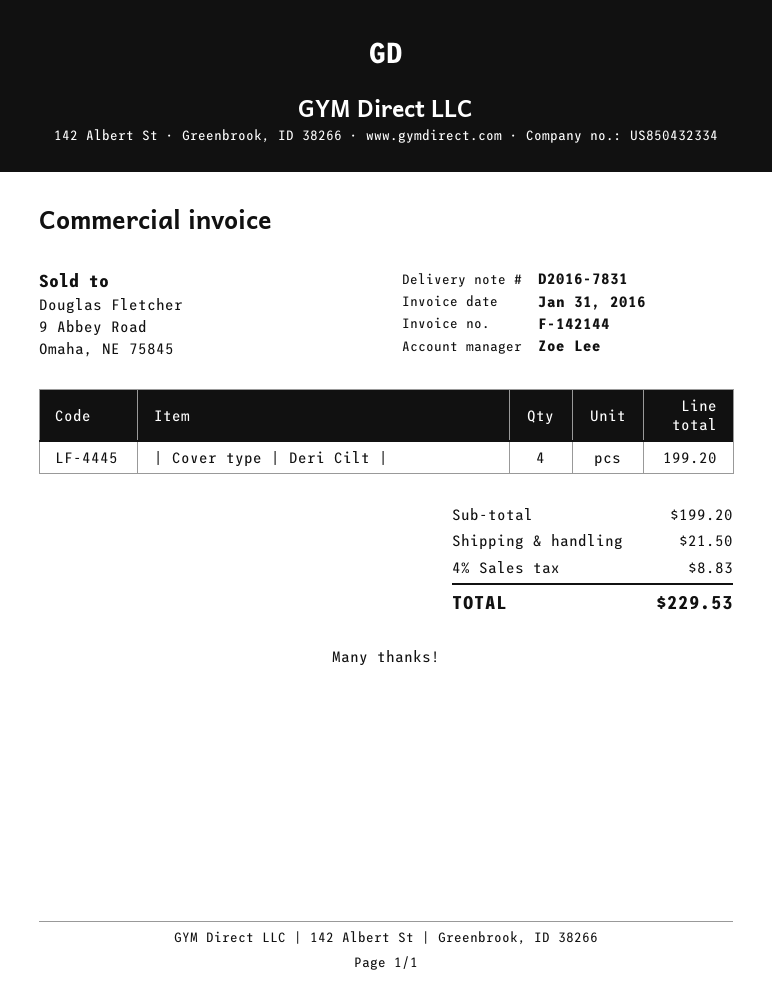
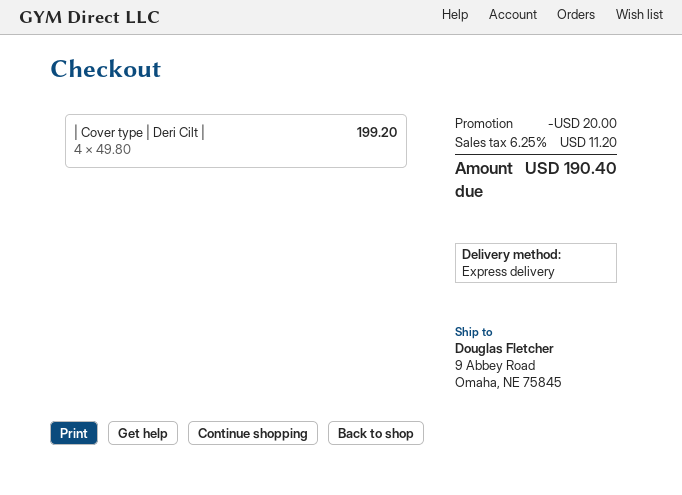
discount: none -> 20.00
shipping: 21.50 -> none
tax: 4% = 8.83 -> 6.25% = 11.20
total: 229.53 -> 190.40

